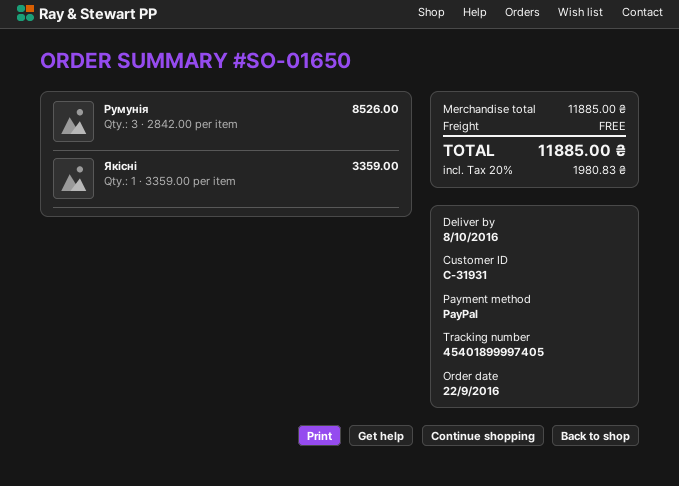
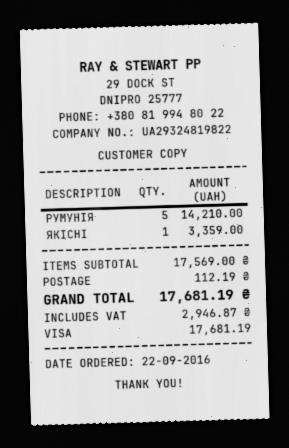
payment method: PayPal -> Visa
Румунія: 3 for 8526.00 -> 5 for 14210.00
subtotal: 11885.00 -> 17569.00
shipping: 0.00 -> 112.19
tax: 1980.83 -> 2946.87
total: 11885.00 -> 17681.19

